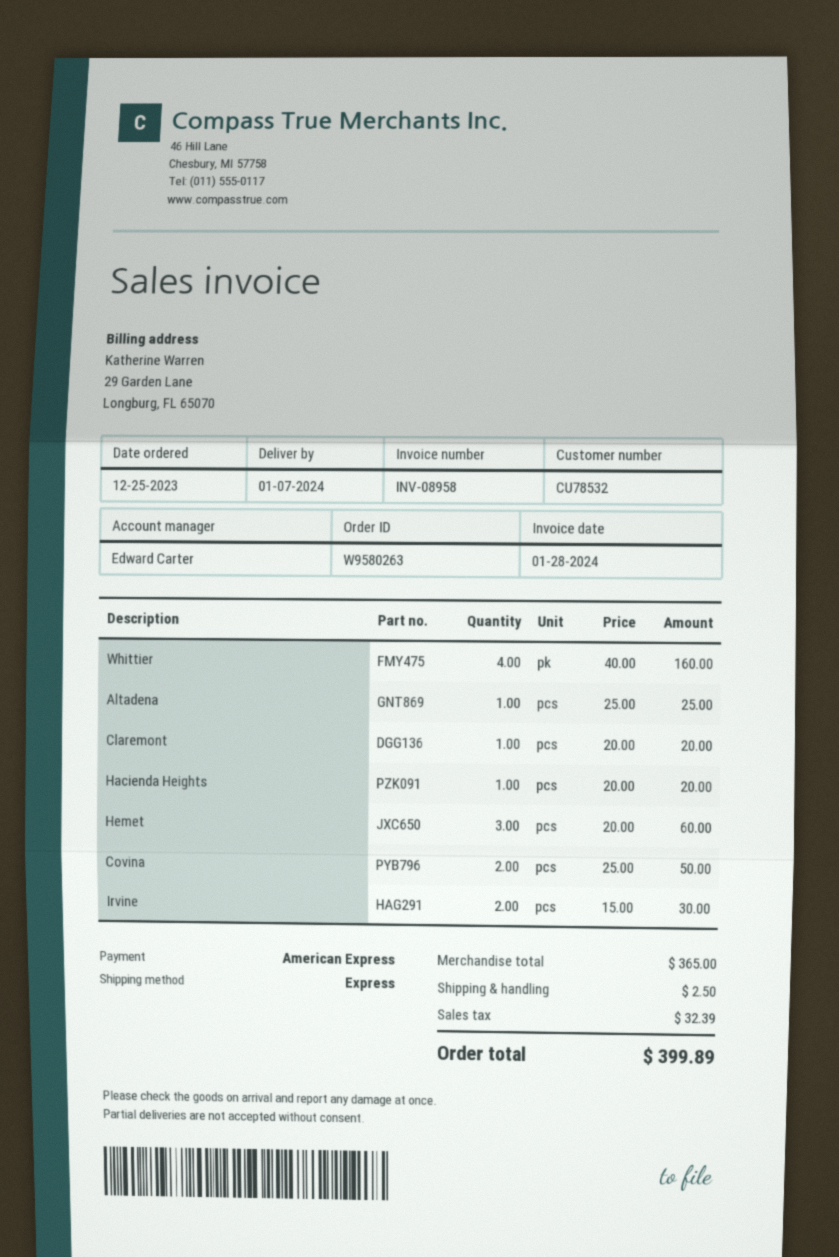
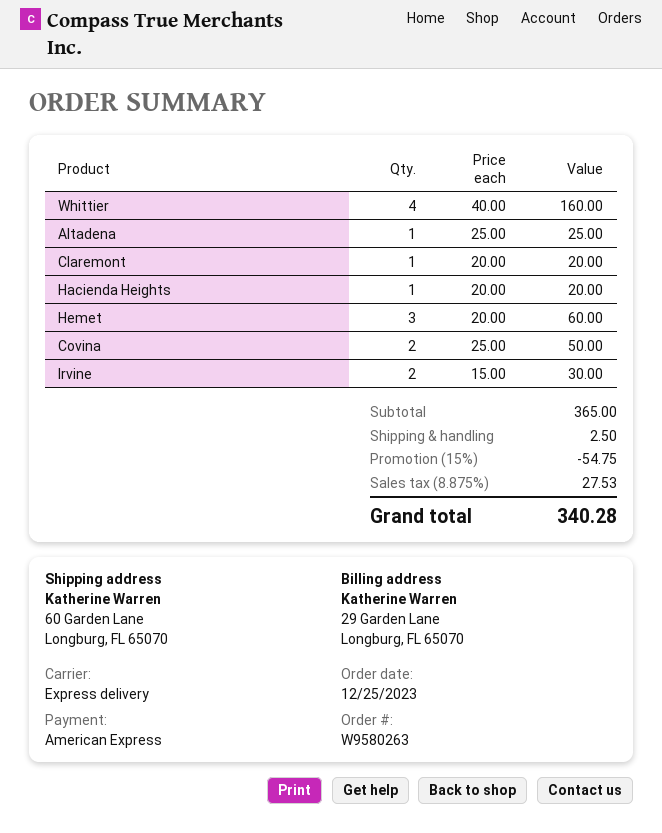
discount: none -> 15% = 54.75
tax: 32.39 -> 27.53
total: 399.89 -> 340.28

